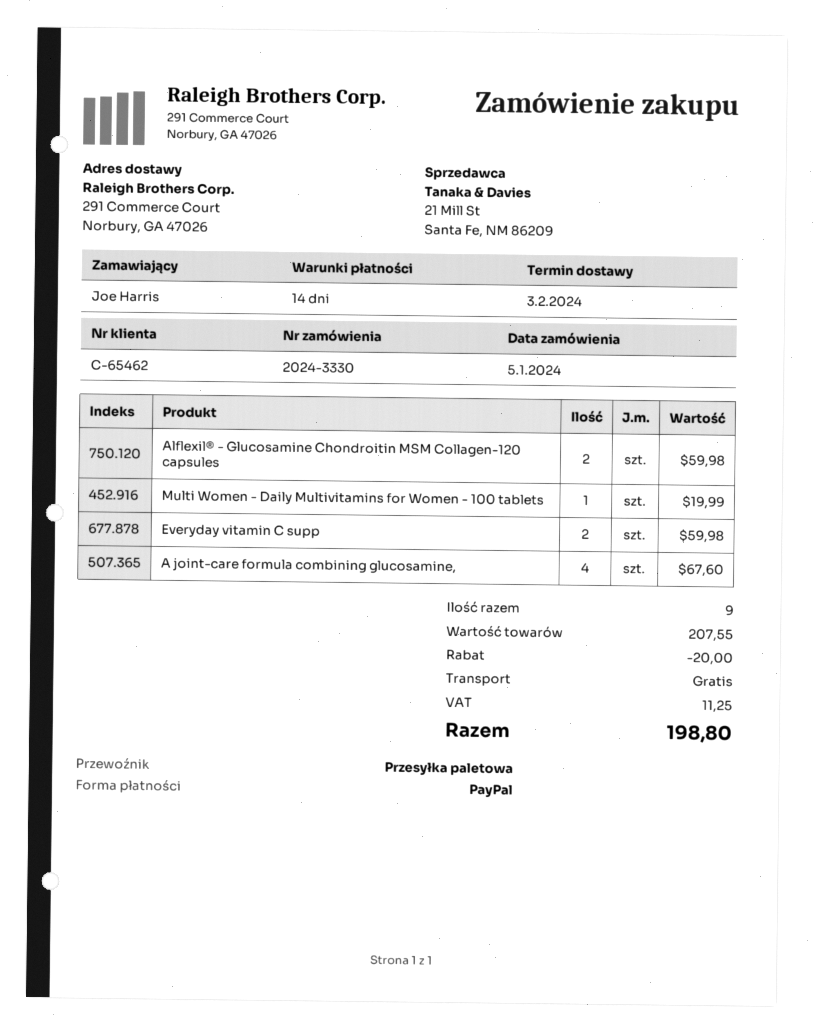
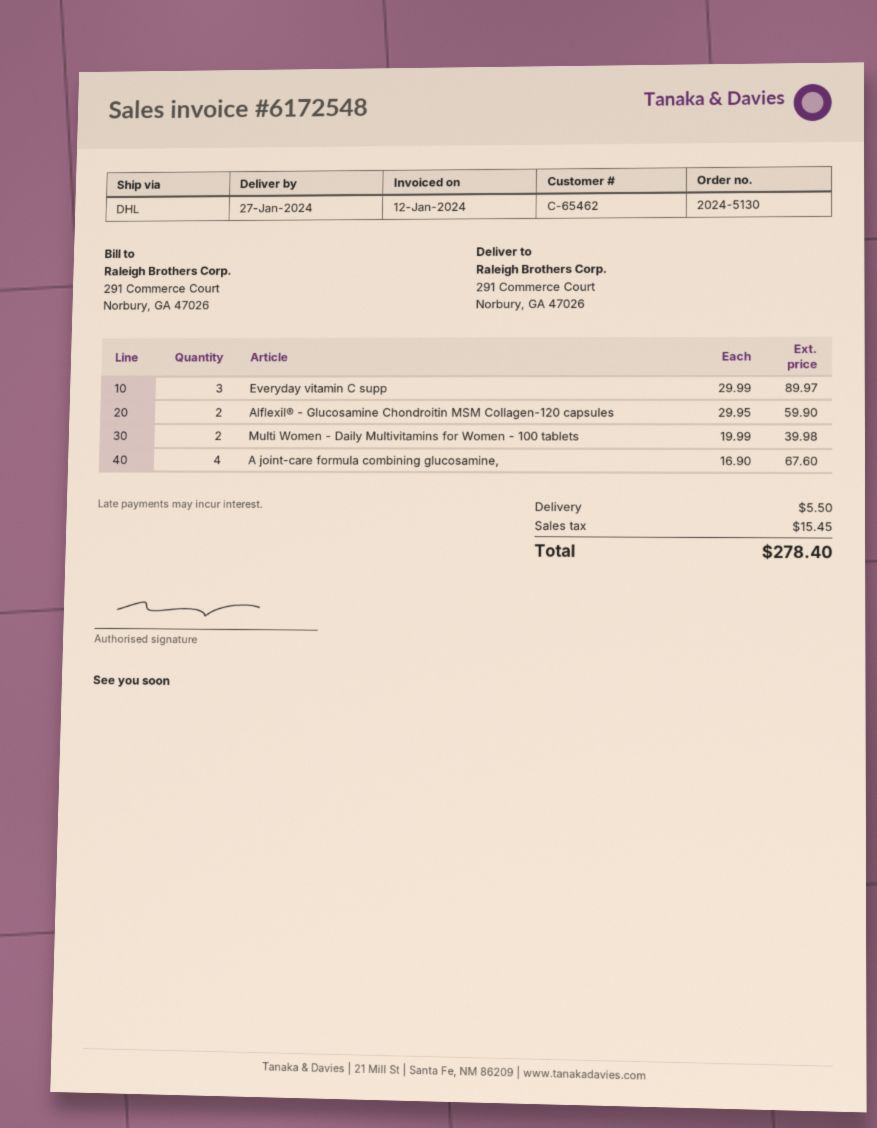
order number: 2024-3330 -> 2024-5130
delivery date: 2024-02-03 -> 2024-01-27
shipping method: pallet freight -> DHL
Alflexil® - Glucosamine Chondroitin MSM Collagen-120 capsules: 2 for 59.98 -> 2 for 59.90
Multi Women - Daily Multivitamins for Women - 100 tablets: 1 for 19.99 -> 2 for 39.98
Everyday vitamin C supp: 2 for 59.98 -> 3 for 89.97
discount: 20.00 -> none
shipping: 0.00 -> 5.50
tax: 11.25 -> 15.45
total: 198.80 -> 278.40

